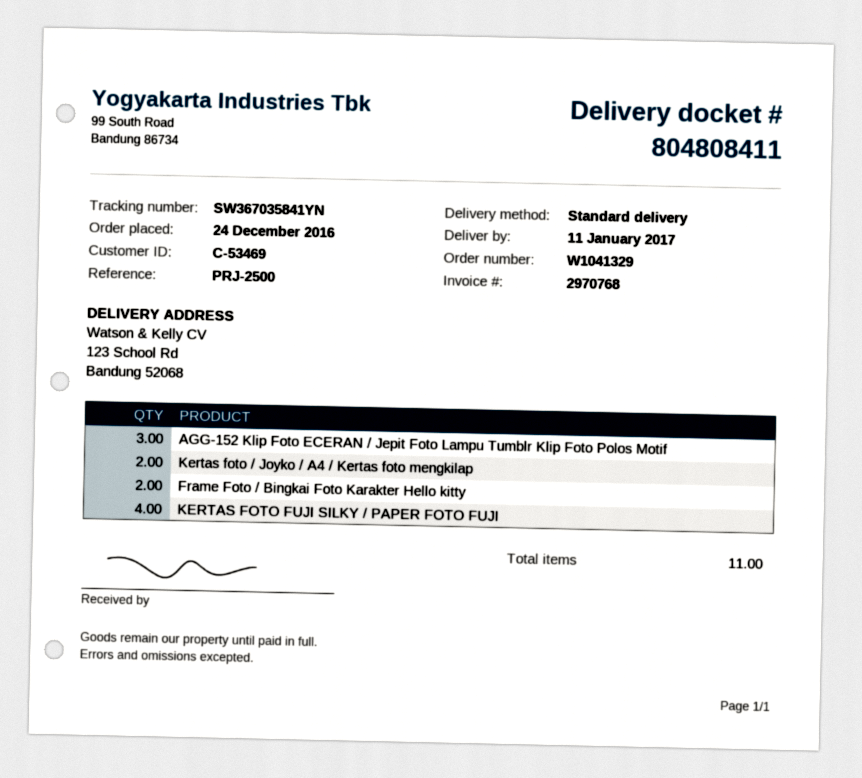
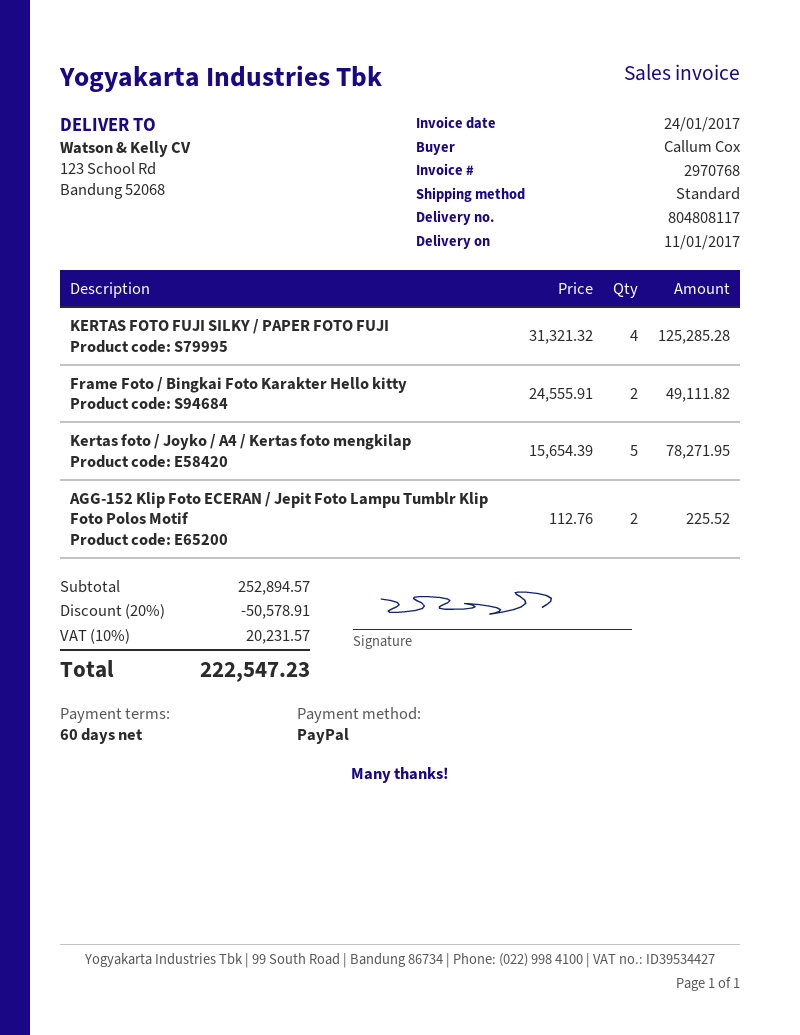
delivery note number: 804808411 -> 804808117
AGG-152 Klip Foto ECERAN / Jepit Foto Lampu Tumblr Klip Foto Polos Motif: 3 -> 2
Kertas foto / Joyko / A4 / Kertas foto mengkilap: 2 -> 5

